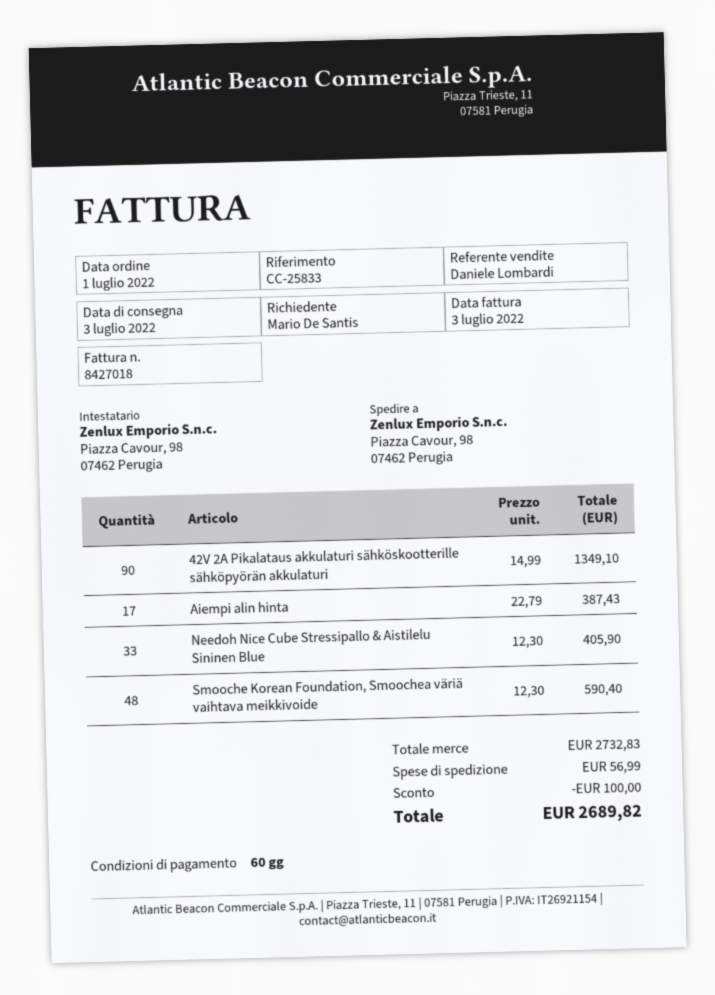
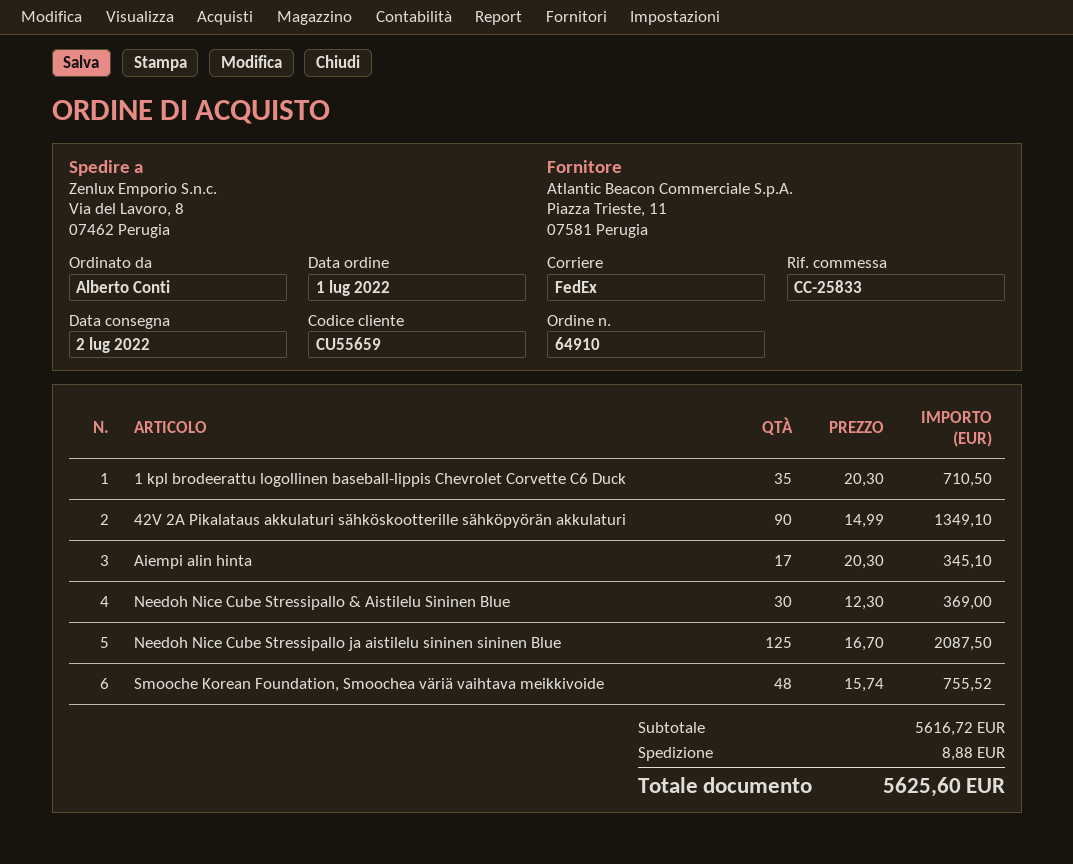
delivery date: 2022-07-03 -> 2022-07-02
ordered by: Mario De Santis -> Alberto Conti
ship to: Piazza Cavour, 98, 07462 Perugia -> Via del Lavoro, 8, 07462 Perugia
Aiempi alin hinta: 17 x 22.79 = 387.43 -> 17 x 20.30 = 345.10
Needoh Nice Cube Stressipallo & Aistilelu Sininen Blue: 33 x 12.30 = 405.90 -> 30 x 12.30 = 369.00
Smooche Korean Foundation, Smoochea väriä vaihtava meikkivoide: 48 x 12.30 = 590.40 -> 48 x 15.74 = 755.52
1 kpl brodeerattu logollinen baseball-lippis Chevrolet Corvette C6 Duck: none -> 35 x 20.30 = 710.50
Needoh Nice Cube Stressipallo ja aistilelu sininen sininen Blue: none -> 125 x 16.70 = 2087.50
subtotal: 2732.83 -> 5616.72
discount: 100.00 -> none
shipping: 56.99 -> 8.88
total: 2689.82 -> 5625.60

